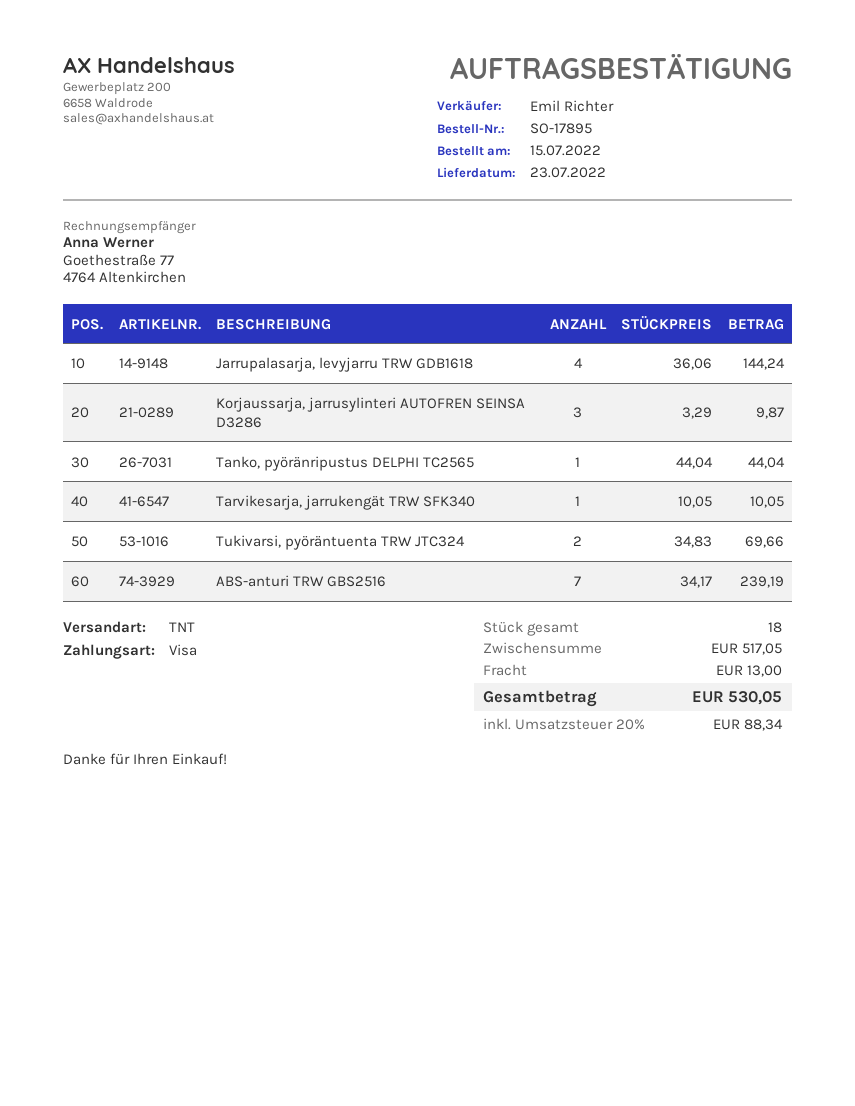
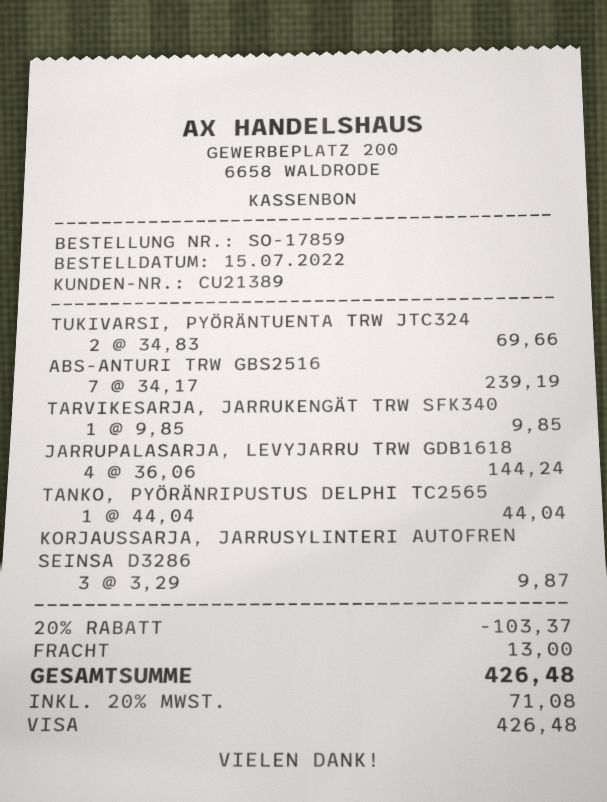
order number: SO-17895 -> SO-17859
Tarvikesarja, jarrukengät TRW SFK340: 1 x 10.05 = 10.05 -> 1 x 9.85 = 9.85
discount: none -> 20% = 103.37
tax: 20% = 88.34 -> 20% = 71.08
total: 530.05 -> 426.48

